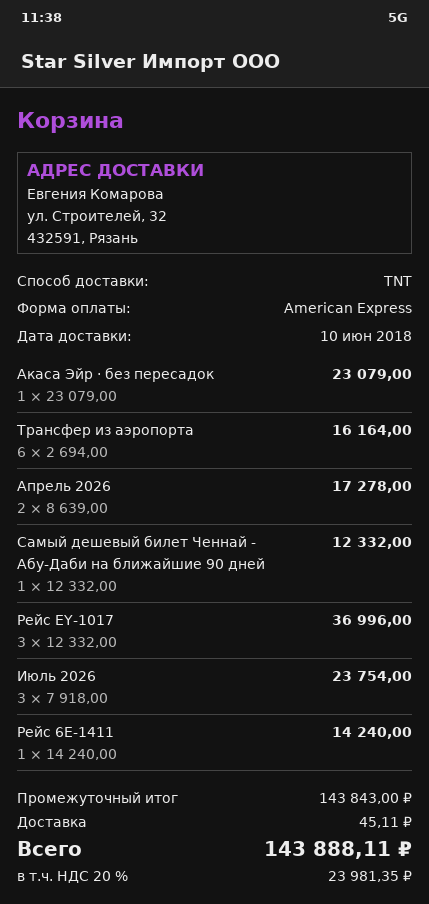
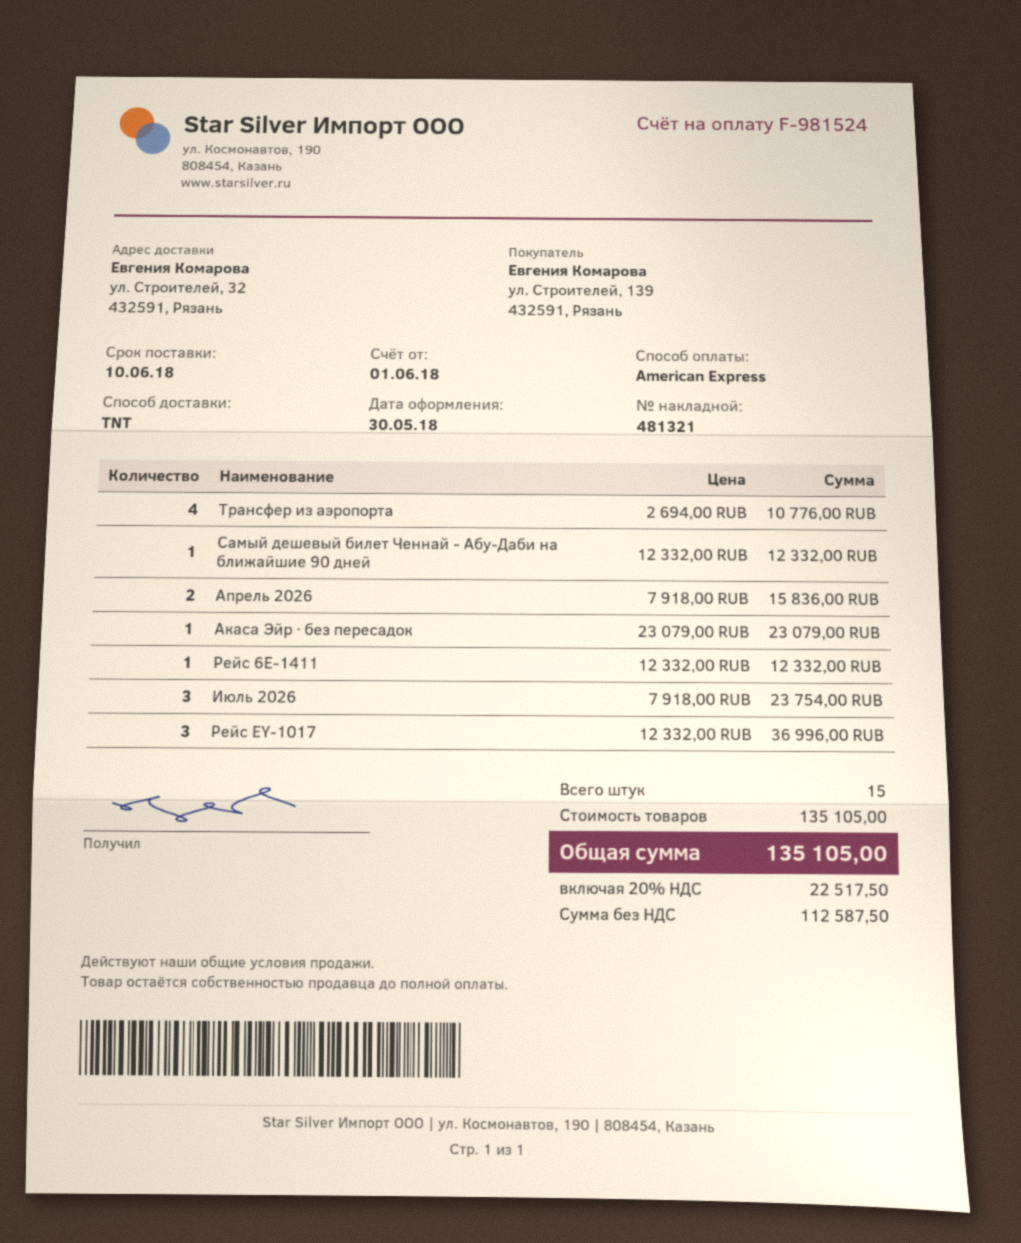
Трансфер из аэропорта: 6 x 2694.00 = 16164.00 -> 4 x 2694.00 = 10776.00
Апрель 2026: 2 x 8639.00 = 17278.00 -> 2 x 7918.00 = 15836.00
Рейс 6E-1411: 1 x 14240.00 = 14240.00 -> 1 x 12332.00 = 12332.00
subtotal: 143843.00 -> 135105.00
shipping: 45.11 -> none
tax: 20% = 23981.35 -> 20% = 22517.50
total: 143888.11 -> 135105.00

